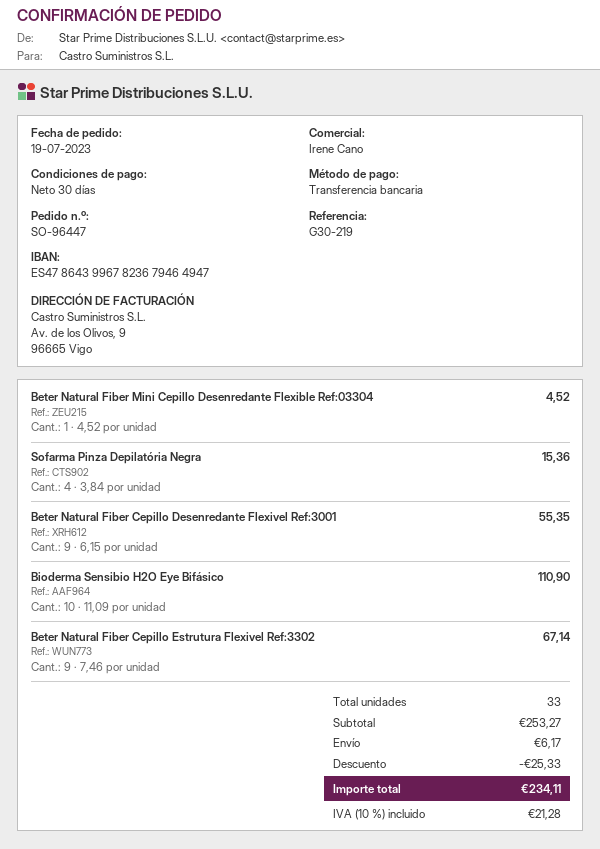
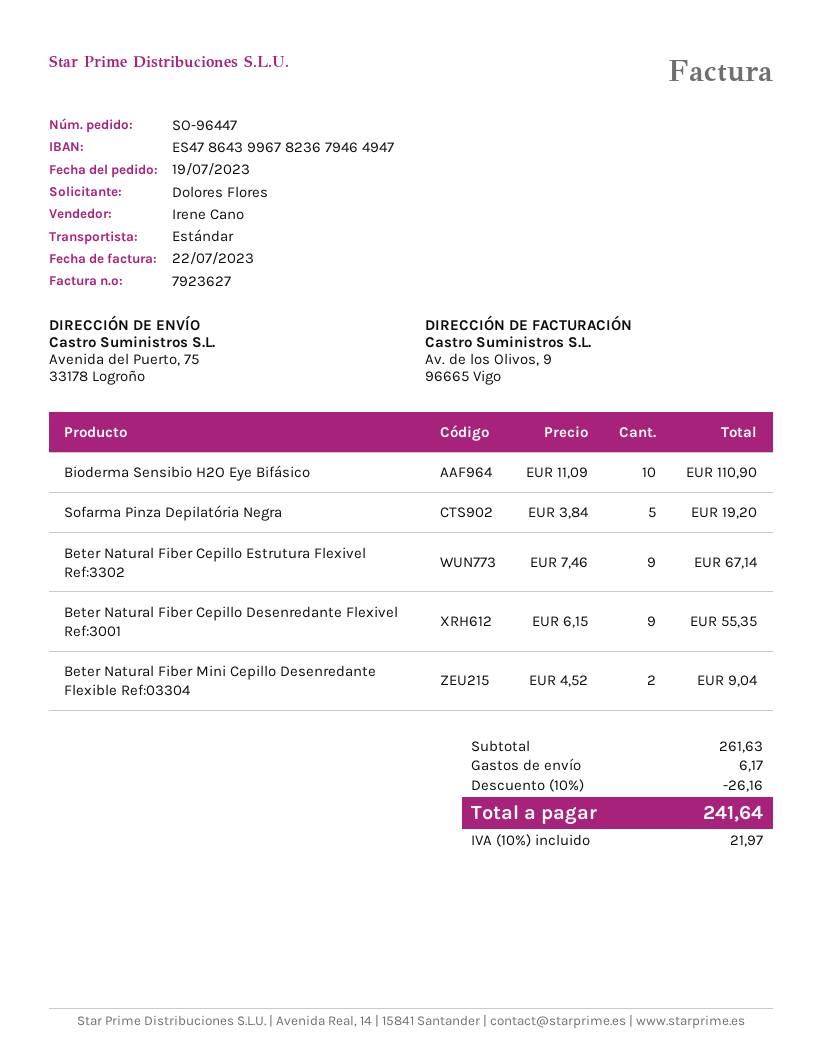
Beter Natural Fiber Mini Cepillo Desenredante Flexible Ref:03304: 1 x 4.52 = 4.52 -> 2 x 4.52 = 9.04
Sofarma Pinza Depilatória Negra: 4 x 3.84 = 15.36 -> 5 x 3.84 = 19.20
subtotal: 253.27 -> 261.63
discount: 25.33 -> 26.16
tax: 10% = 21.28 -> 10% = 21.97
total: 234.11 -> 241.64

